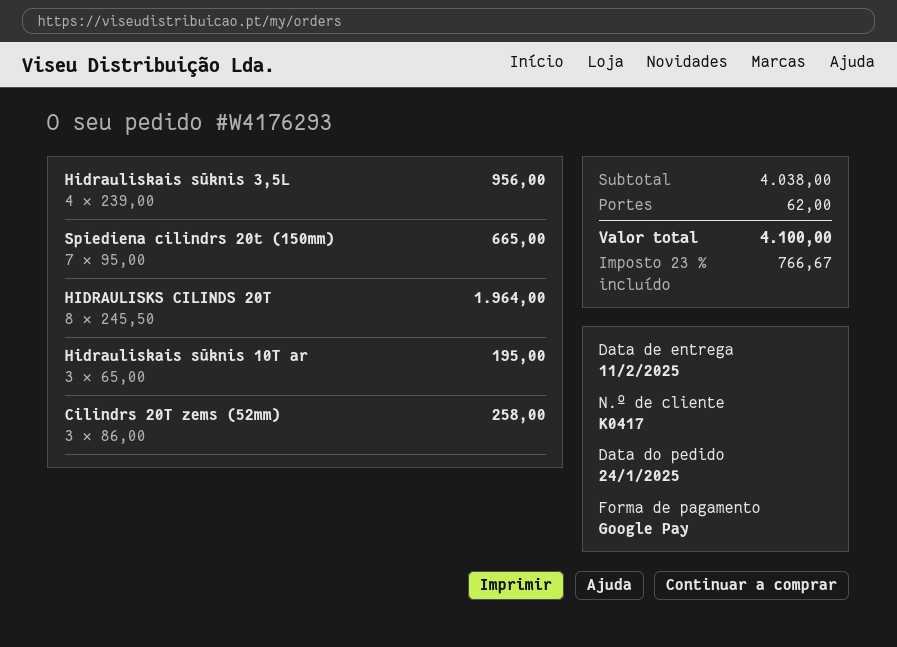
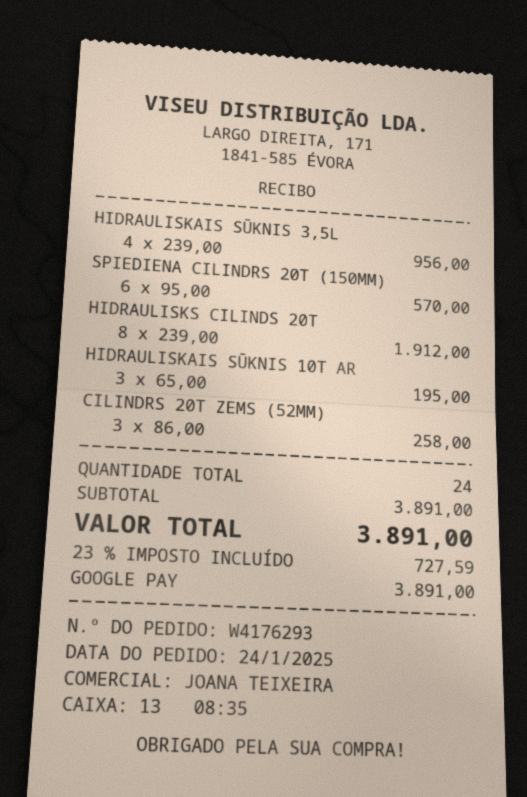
Spiediena cilindrs 20t (150mm): 7 x 95.00 = 665.00 -> 6 x 95.00 = 570.00
HIDRAULISKS CILINDS 20T: 8 x 245.50 = 1964.00 -> 8 x 239.00 = 1912.00
subtotal: 4038.00 -> 3891.00
shipping: 62.00 -> none
tax: 23% = 766.67 -> 23% = 727.59
total: 4100.00 -> 3891.00

